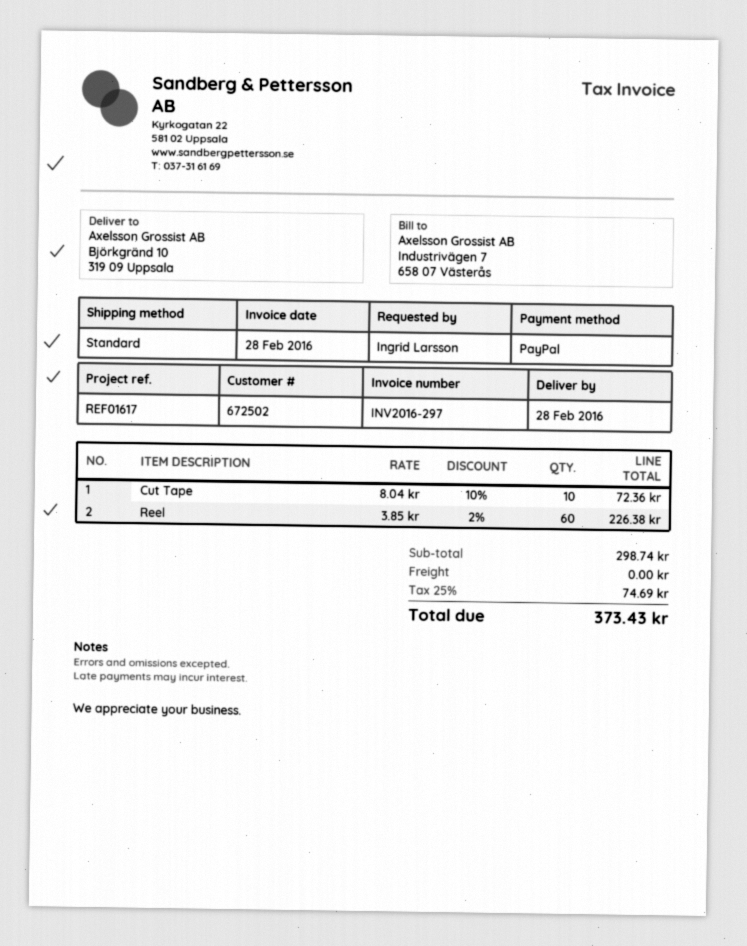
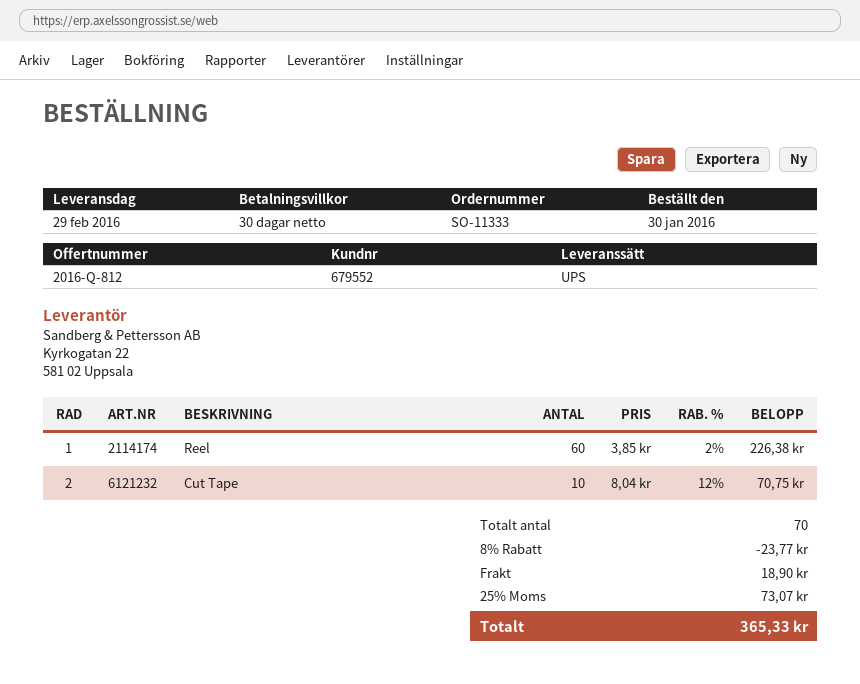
delivery date: 2016-02-28 -> 2016-02-29
customer number: 672502 -> 679552
shipping method: standard -> UPS
Cut Tape: 10 x 8.04 - 10% = 72.36 -> 10 x 8.04 - 12% = 70.75
discount: none -> 8% = 23.77
shipping: 0.00 -> 18.90
tax: 25% = 74.69 -> 25% = 73.07
total: 373.43 -> 365.33

